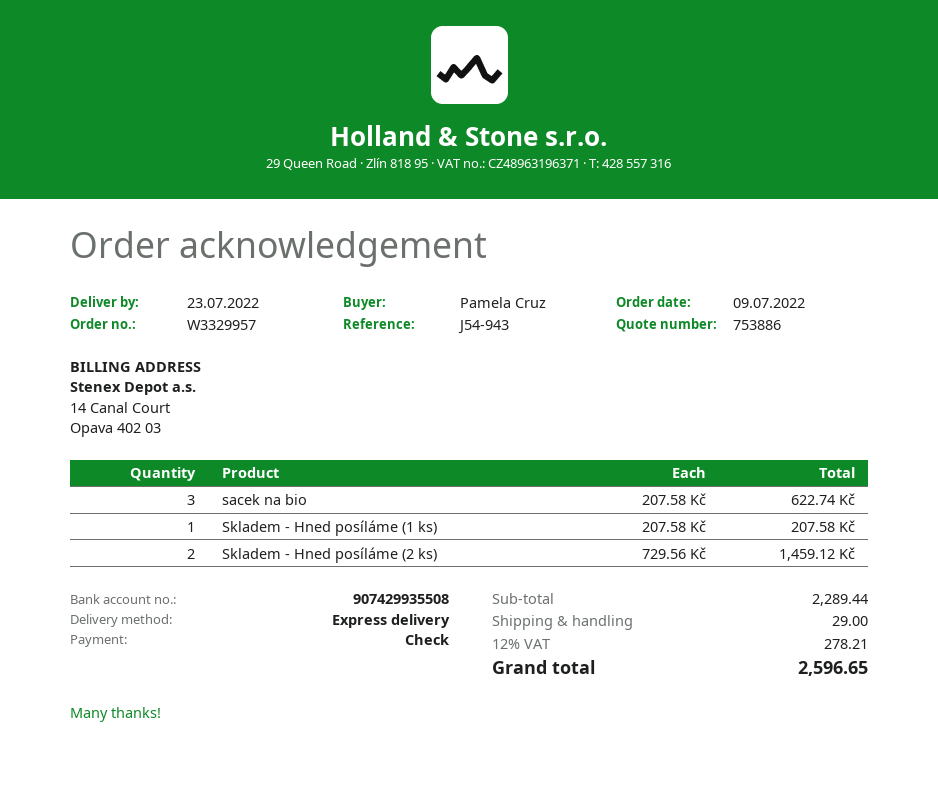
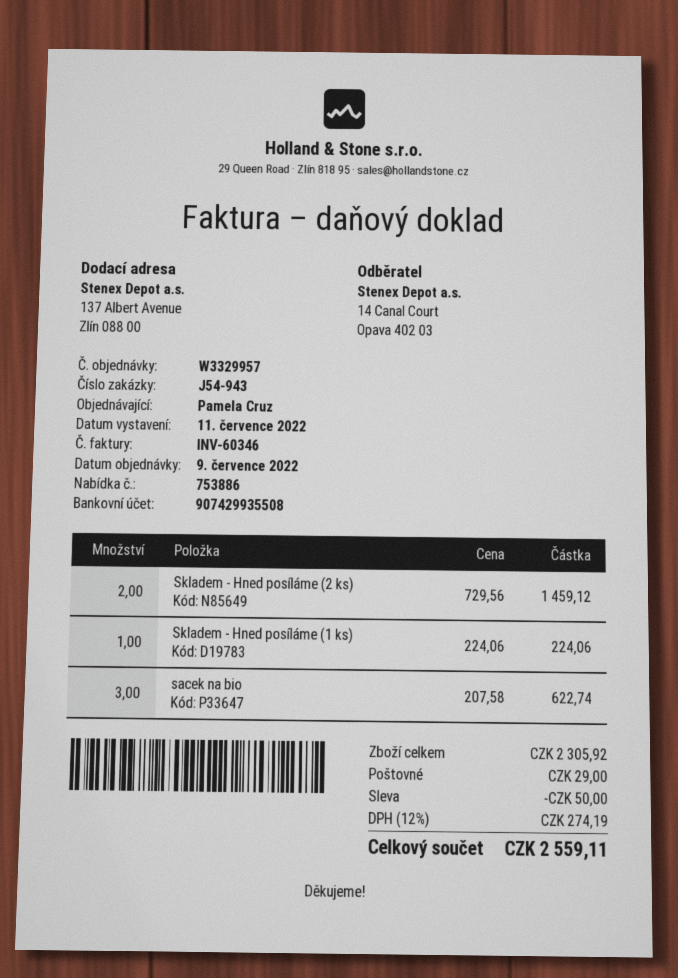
Skladem - Hned posíláme (1 ks): 1 x 207.58 = 207.58 -> 1 x 224.06 = 224.06
subtotal: 2289.44 -> 2305.92
discount: none -> 50.00
tax: 12% = 278.21 -> 12% = 274.19
total: 2596.65 -> 2559.11

